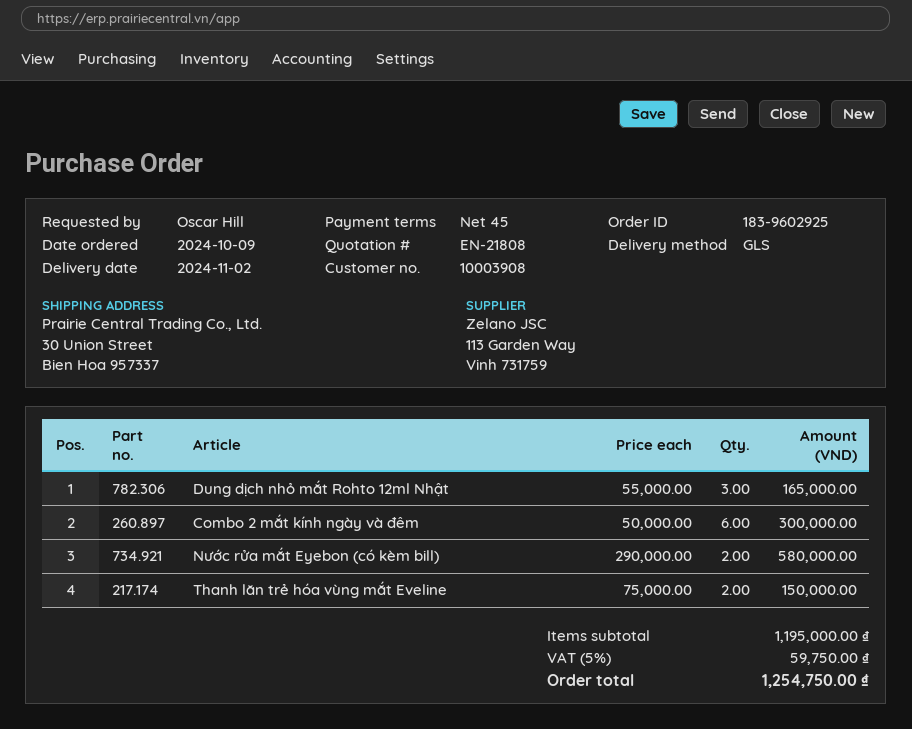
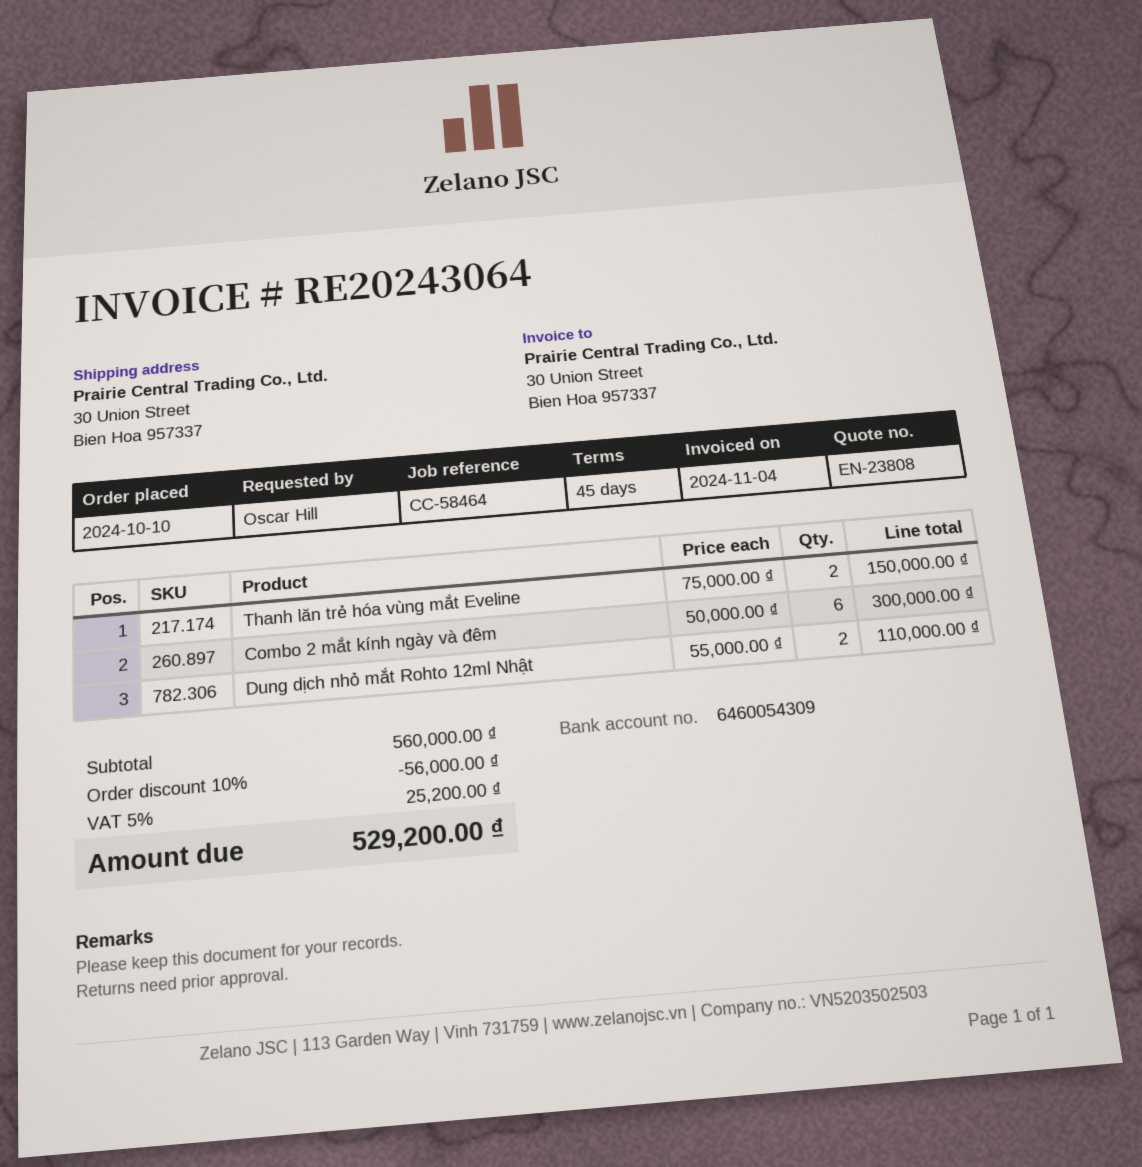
quote number: EN-21808 -> EN-23808
order date: 2024-10-09 -> 2024-10-10
Dung dịch nhỏ mắt Rohto 12ml Nhật: 3 x 55000.00 = 165000.00 -> 2 x 55000.00 = 110000.00
Nước rửa mắt Eyebon (có kèm bill): 2 x 290000.00 = 580000.00 -> none
subtotal: 1195000.00 -> 560000.00
discount: none -> 10% = 56000.00
tax: 5% = 59750.00 -> 5% = 25200.00
total: 1254750.00 -> 529200.00

